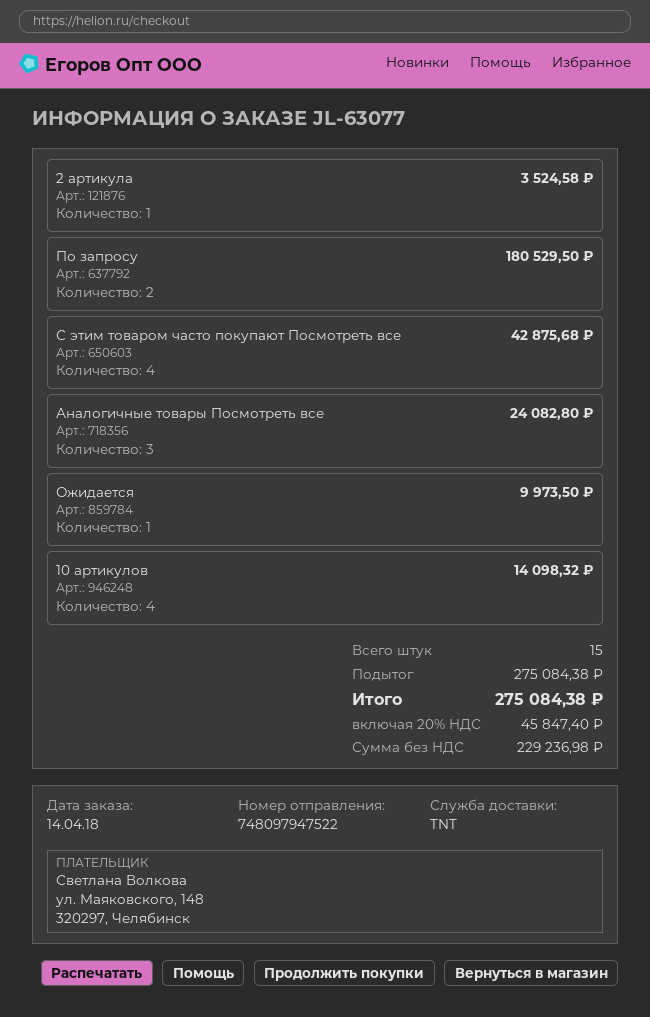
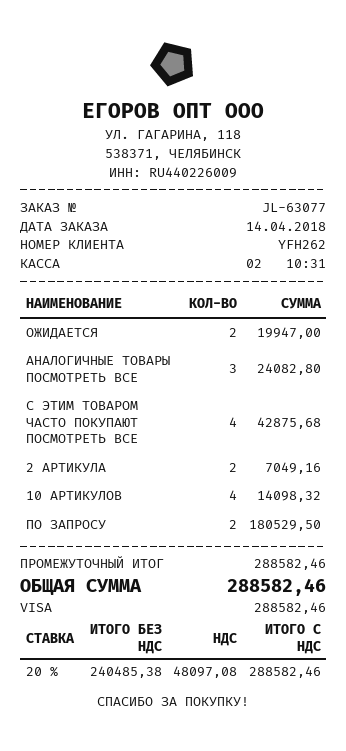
2 артикула: 1 for 3524.58 -> 2 for 7049.16
Ожидается: 1 for 9973.50 -> 2 for 19947.00
subtotal: 275084.38 -> 288582.46
net: 229236.98 -> 240485.38
tax: 20% = 45847.40 -> 20% = 48097.08
total: 275084.38 -> 288582.46

